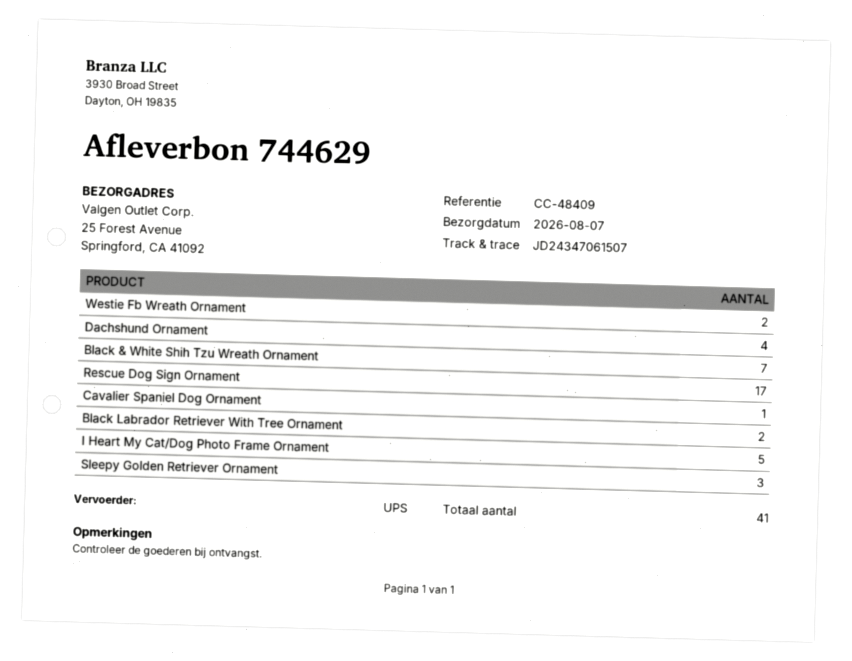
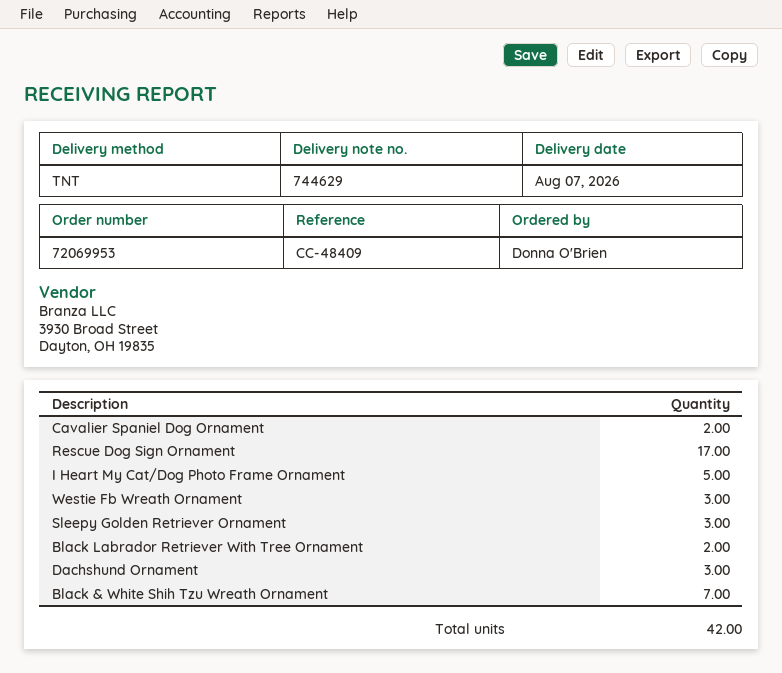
shipping method: UPS -> TNT
Westie Fb Wreath Ornament: 2 -> 3
Dachshund Ornament: 4 -> 3
Cavalier Spaniel Dog Ornament: 1 -> 2
total quantity: 41 -> 42

